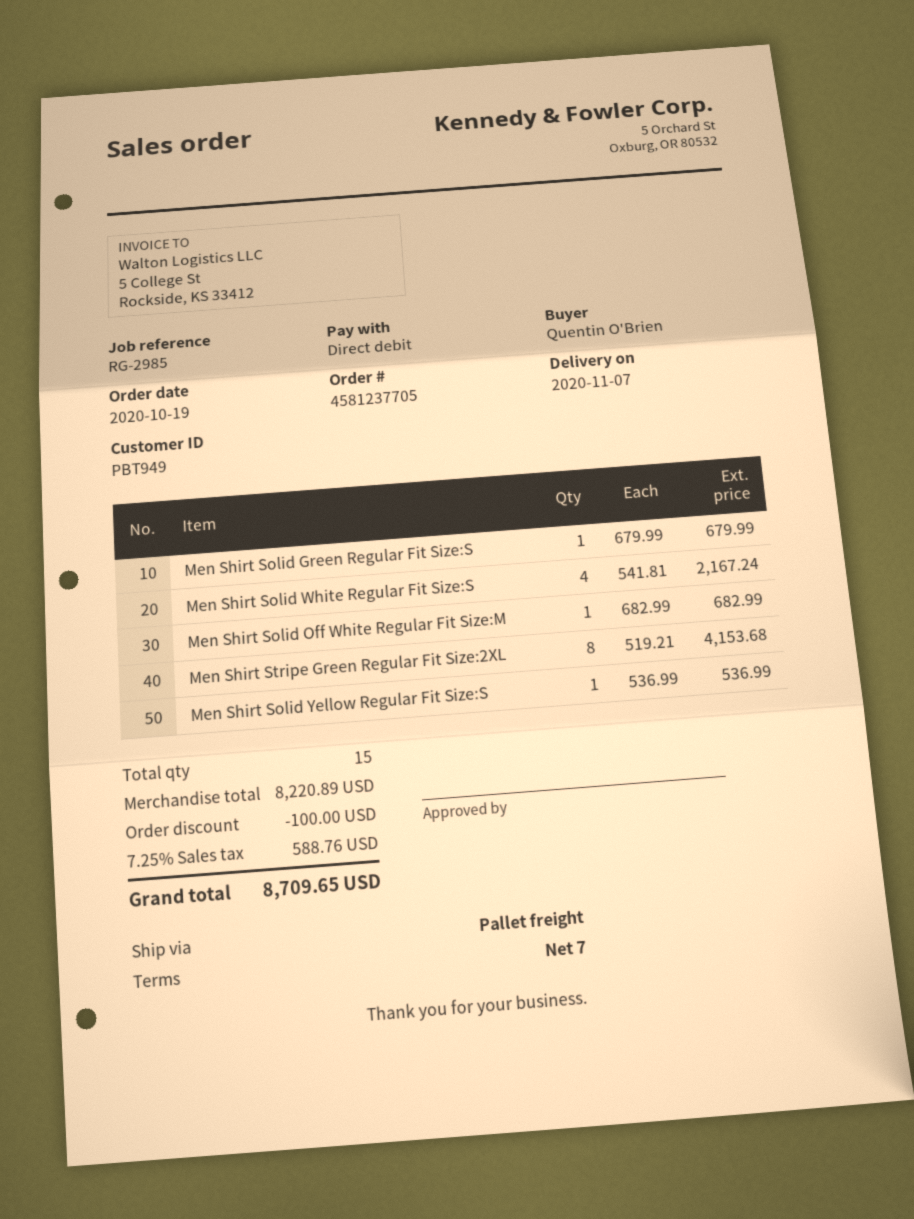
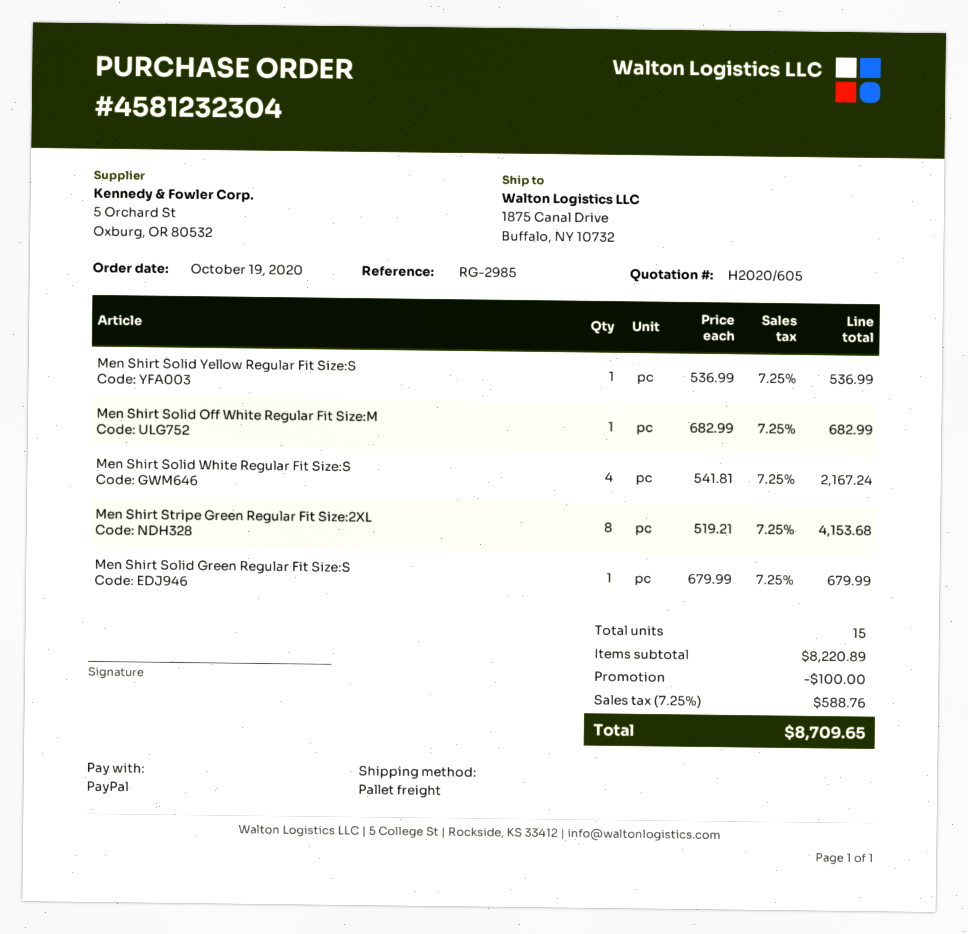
order number: 4581237705 -> 4581232304
payment method: direct debit -> PayPal

